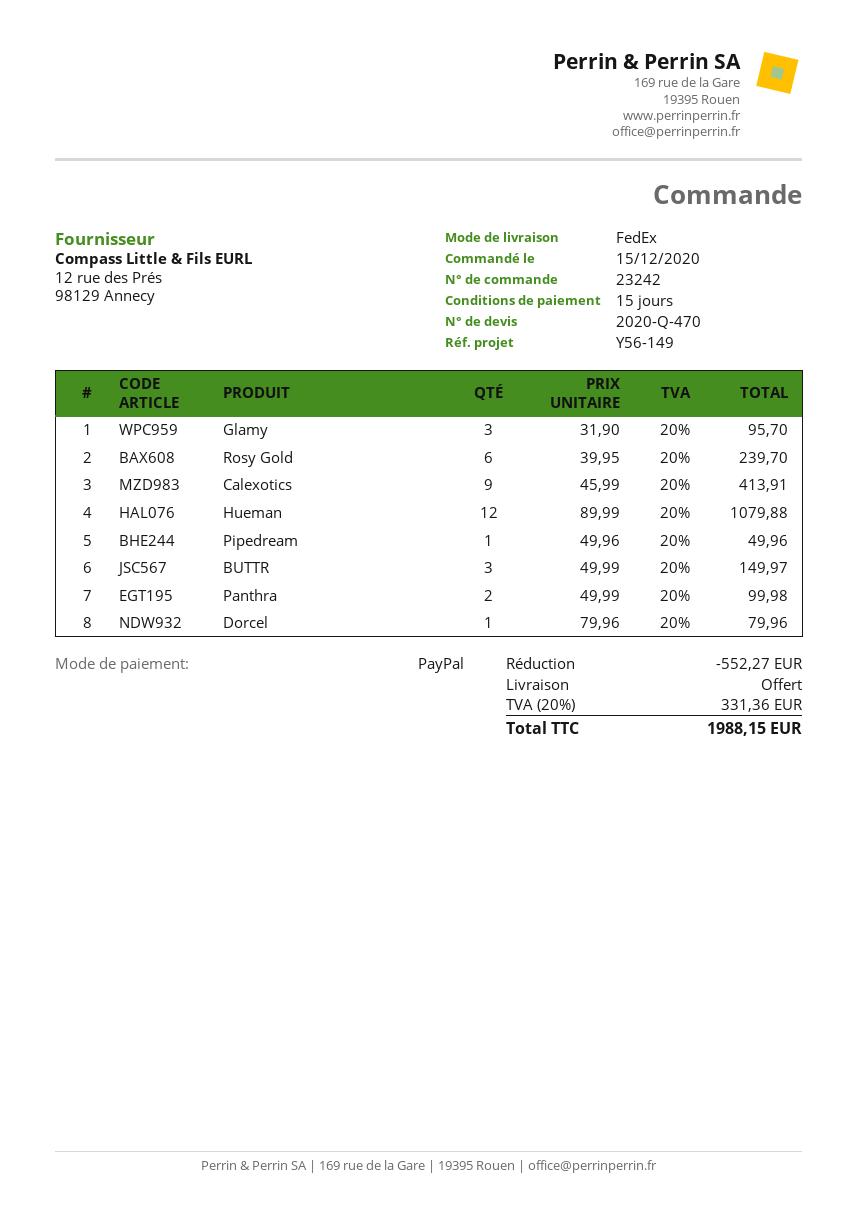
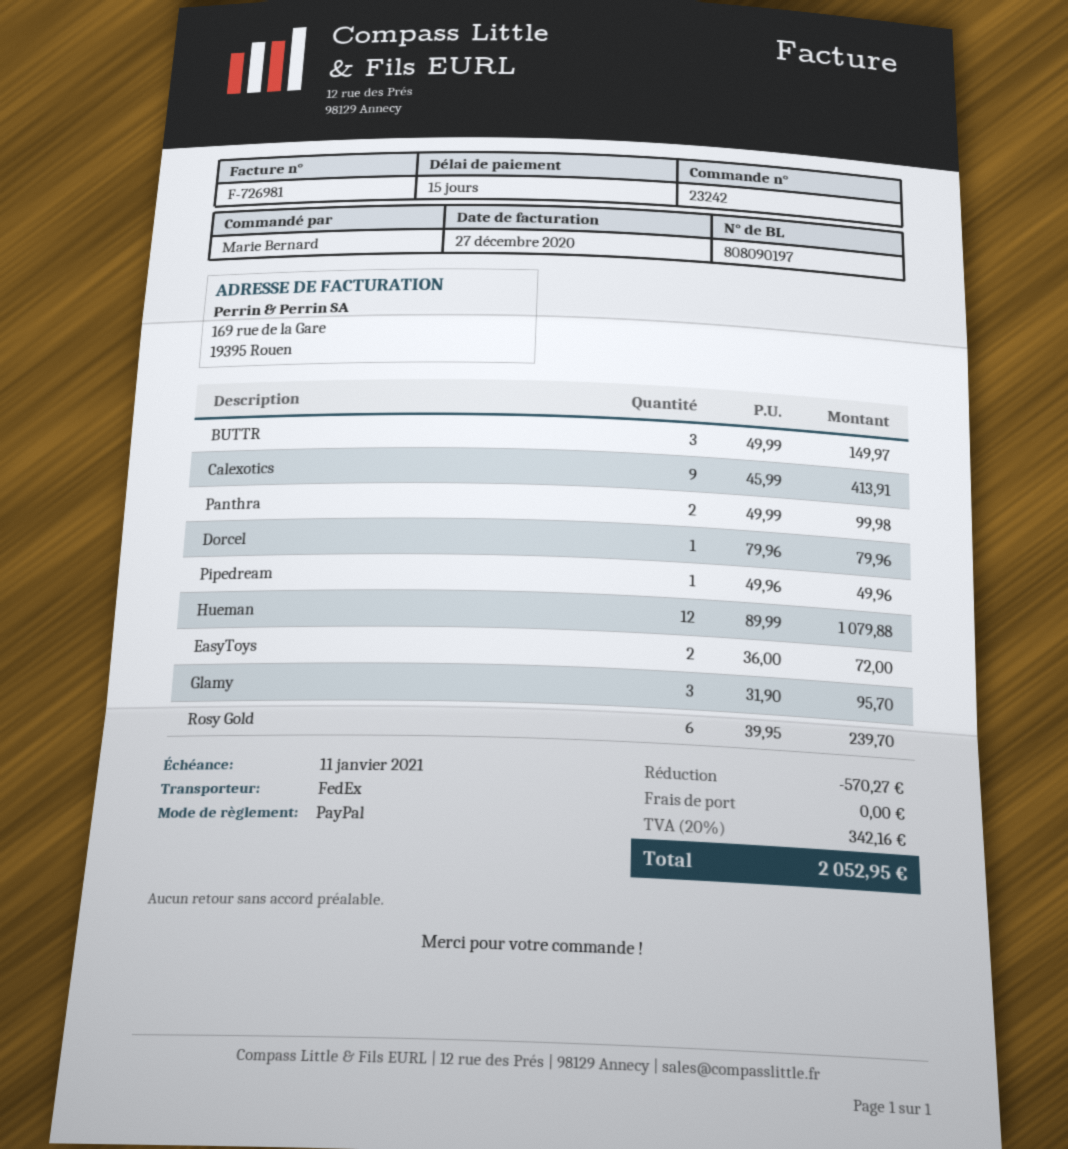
EasyToys: none -> 2 x 36.00 = 72.00
discount: 552.27 -> 570.27
tax: 20% = 331.36 -> 20% = 342.16
total: 1988.15 -> 2052.95

